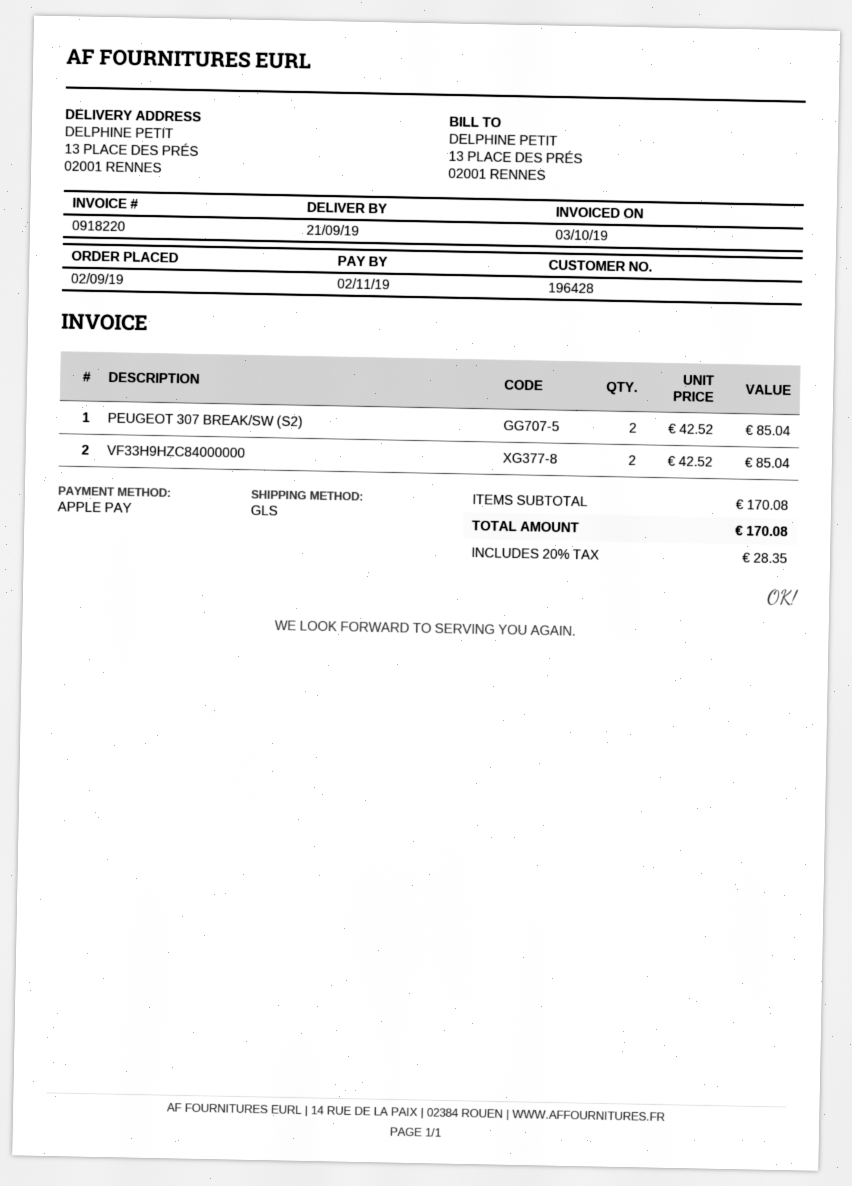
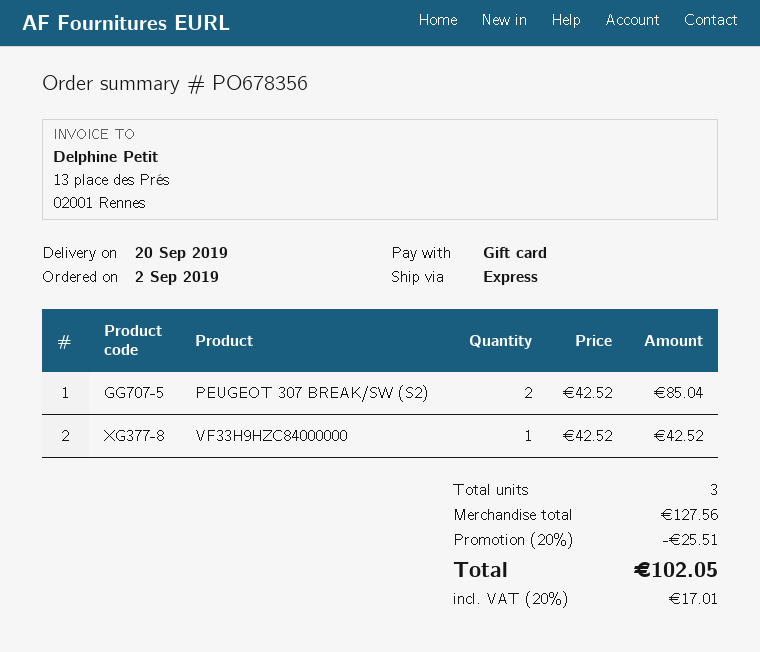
delivery date: 2019-09-21 -> 2019-09-20
payment method: Apple Pay -> gift card
shipping method: GLS -> express
VF33H9HZC84000000: 2 x 42.52 = 85.04 -> 1 x 42.52 = 42.52
subtotal: 170.08 -> 127.56
discount: none -> 20% = 25.51
tax: 20% = 28.35 -> 20% = 17.01
total: 170.08 -> 102.05

